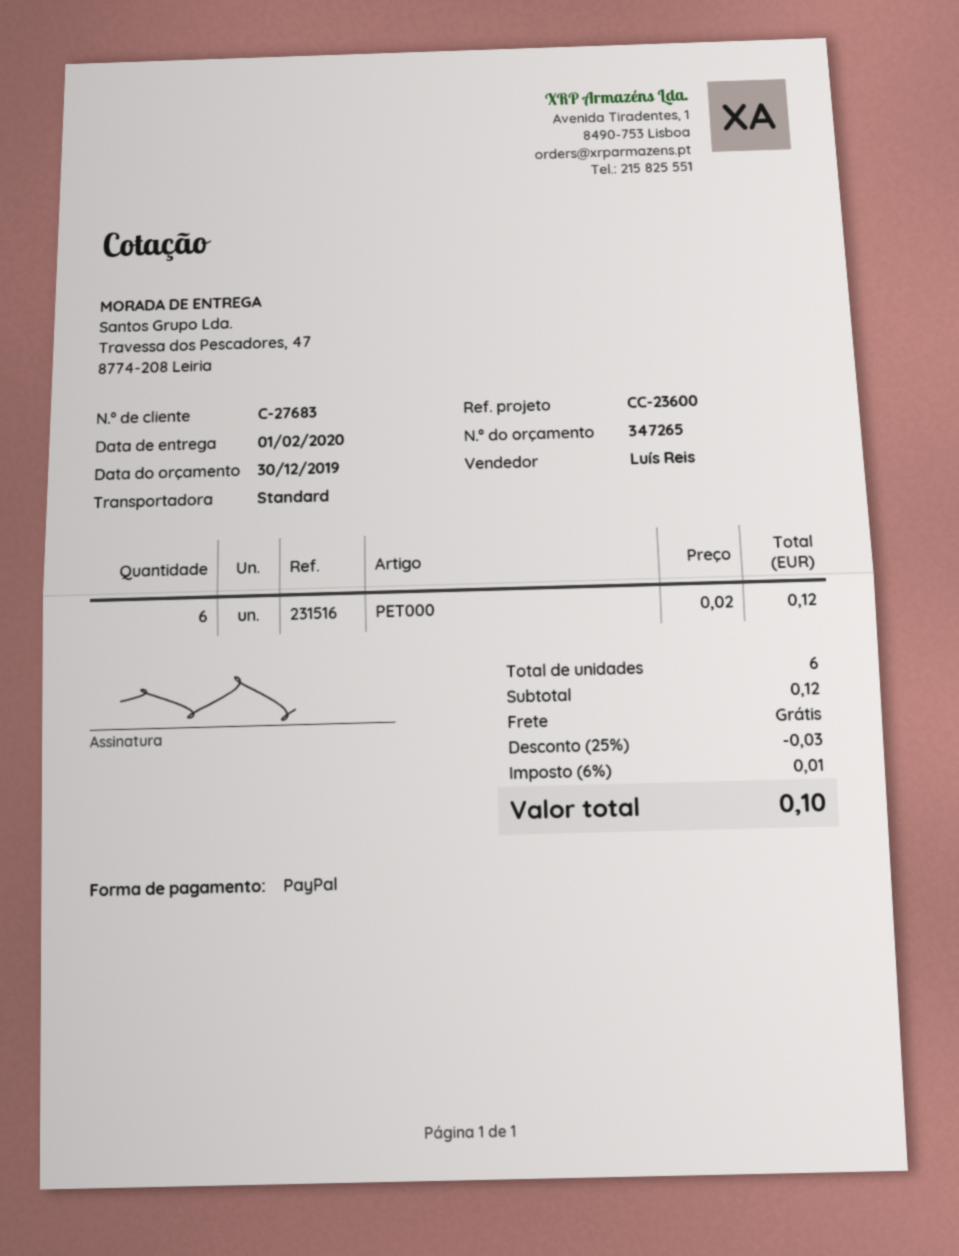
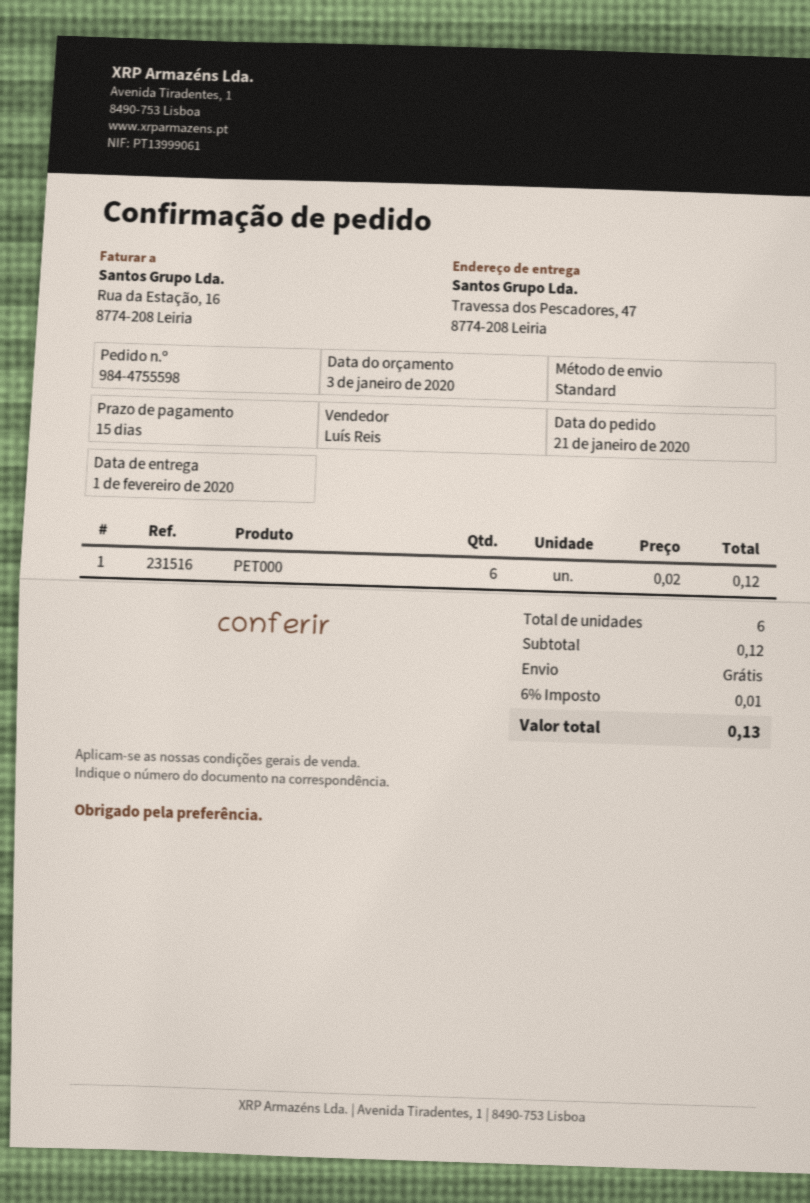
quote date: 2019-12-30 -> 2020-01-03
discount: 25% = 0.03 -> none
total: 0.10 -> 0.13

